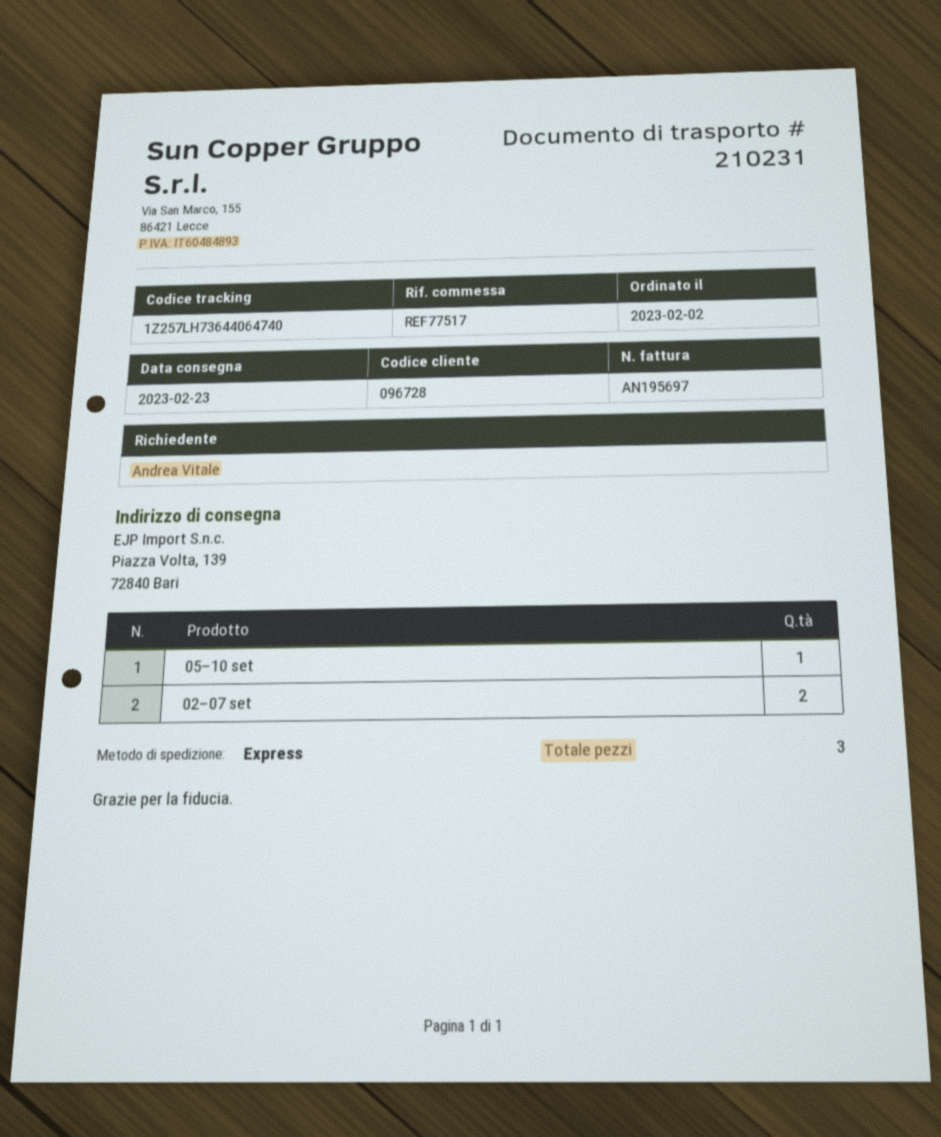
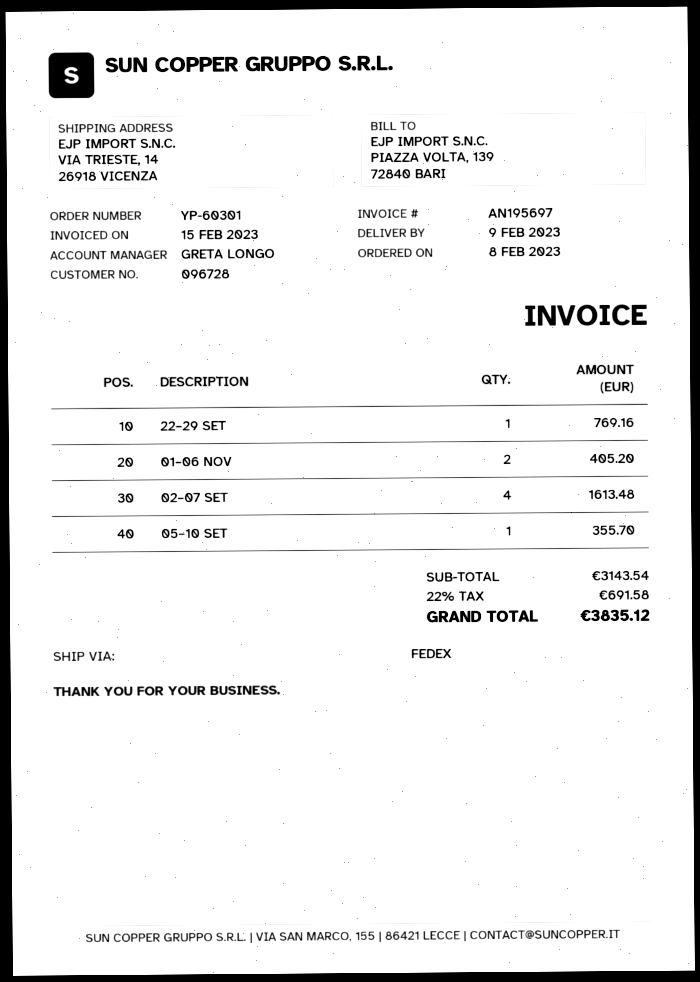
order date: 2023-02-02 -> 2023-02-08
delivery date: 2023-02-23 -> 2023-02-09
shipping method: express -> FedEx
ship to: Piazza Volta, 139, 72840 Bari -> VIA TRIESTE, 14, 26918 VICENZA
02–07 set: 2 -> 4
22–29 SET: none -> 1
01–06 NOV: none -> 2

